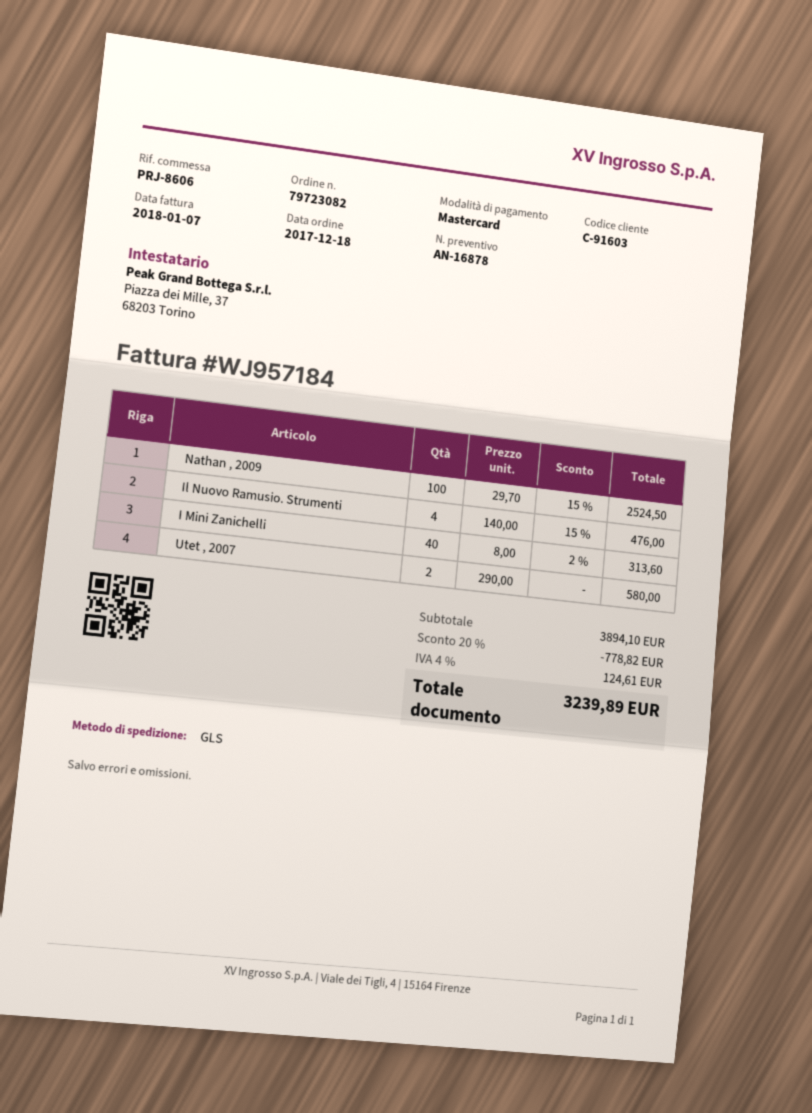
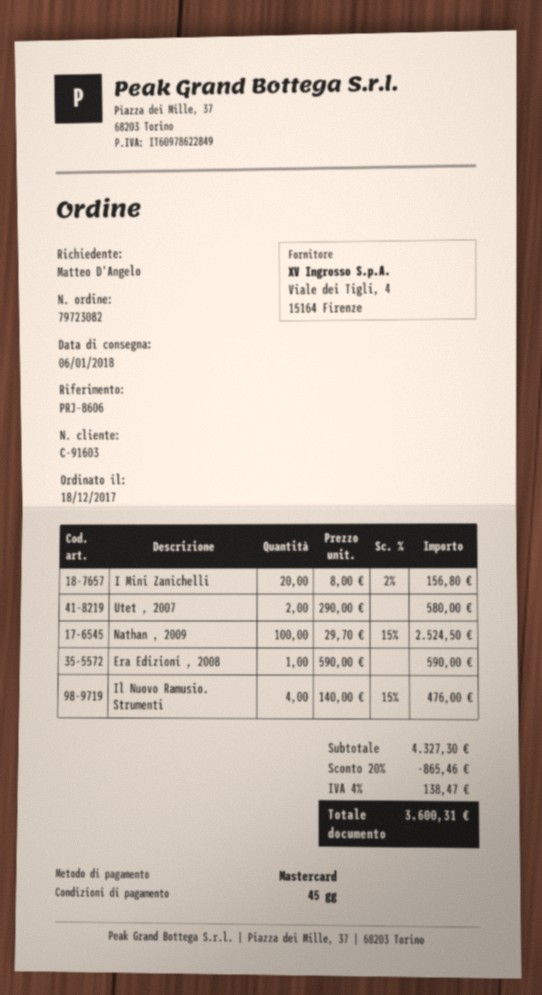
I Mini Zanichelli: 40 x 8.00 - 2% = 313.60 -> 20 x 8.00 - 2% = 156.80
Era Edizioni , 2008: none -> 1 x 590.00 = 590.00
subtotal: 3894.10 -> 4327.30
discount: 20% = 778.82 -> 20% = 865.46
tax: 4% = 124.61 -> 4% = 138.47
total: 3239.89 -> 3600.31

